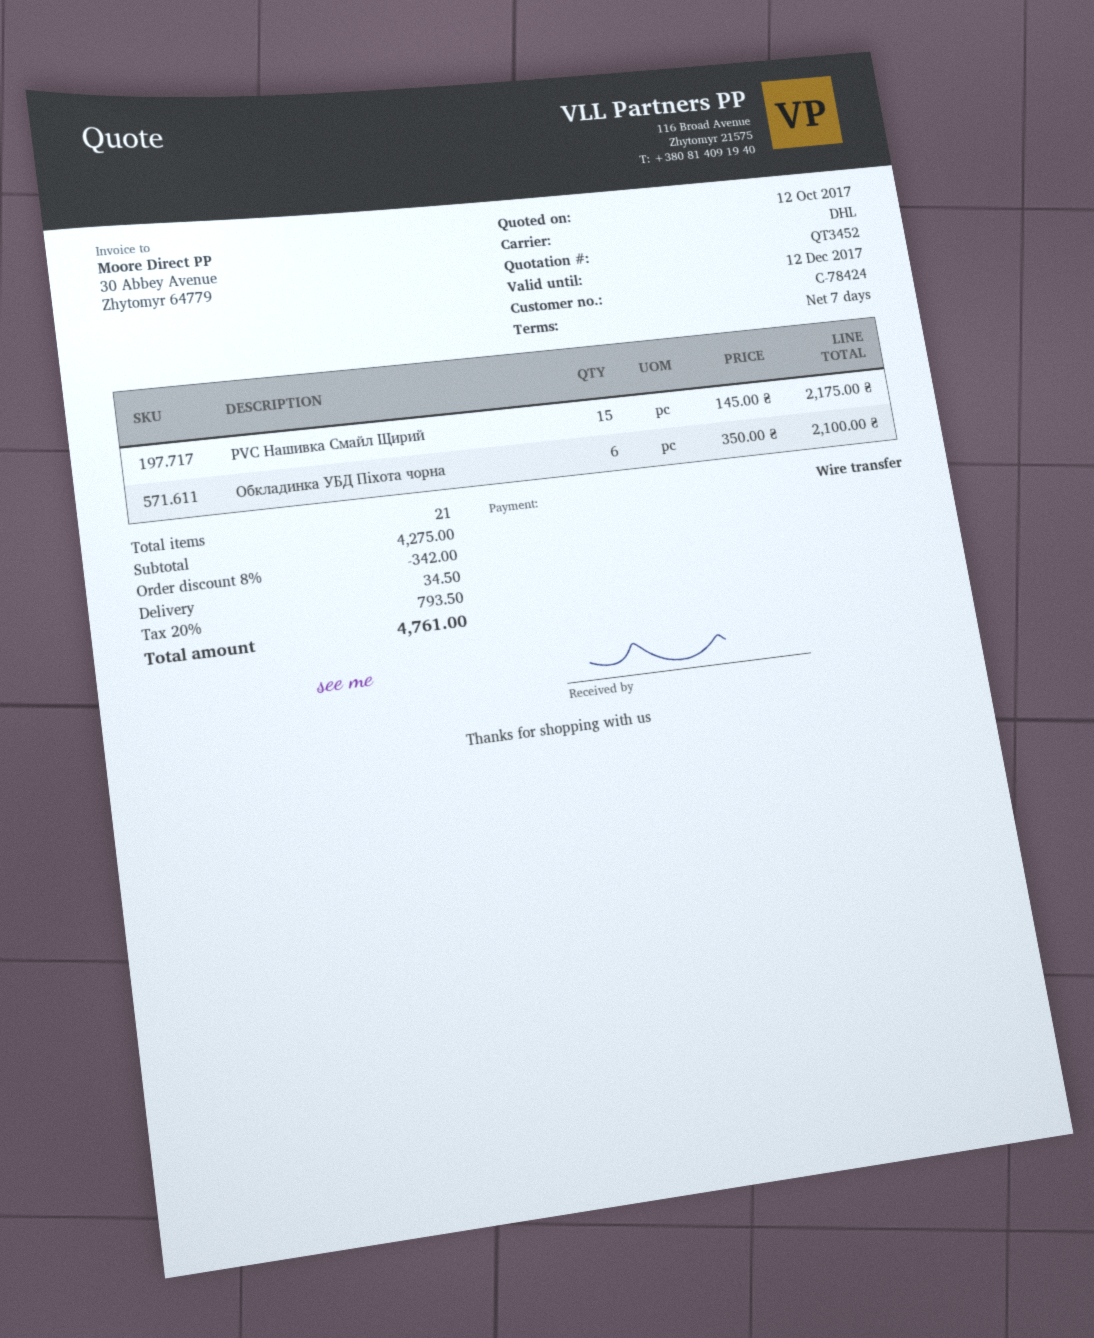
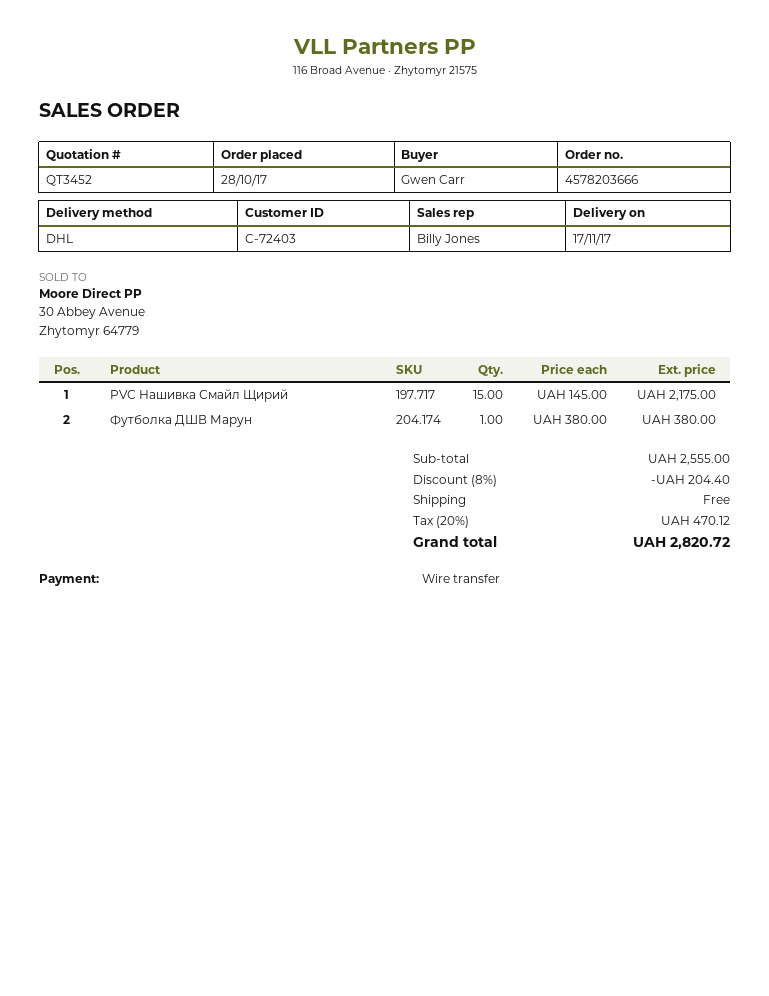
customer number: C-78424 -> C-72403
Обкладинка УБД Піхота чорна: 6 x 350.00 = 2100.00 -> none
Футболка ДШВ Марун: none -> 1 x 380.00 = 380.00
subtotal: 4275.00 -> 2555.00
discount: 8% = 342.00 -> 8% = 204.40
shipping: 34.50 -> 0.00
tax: 20% = 793.50 -> 20% = 470.12
total: 4761.00 -> 2820.72

